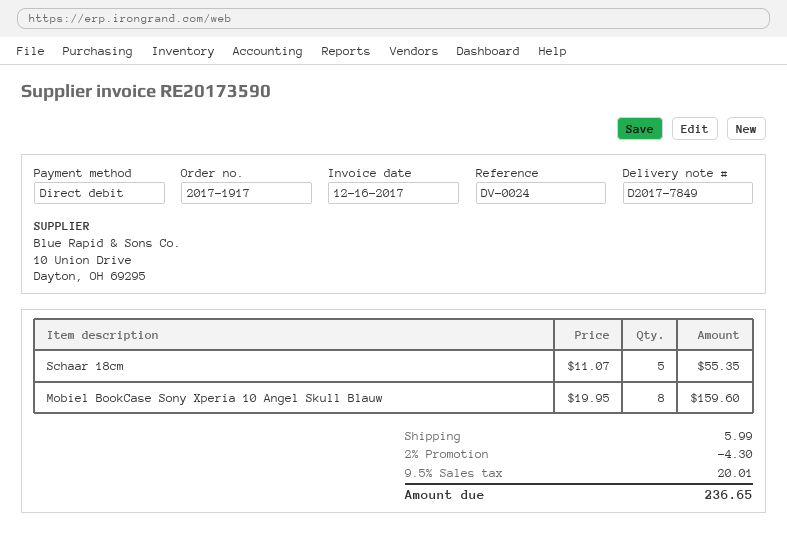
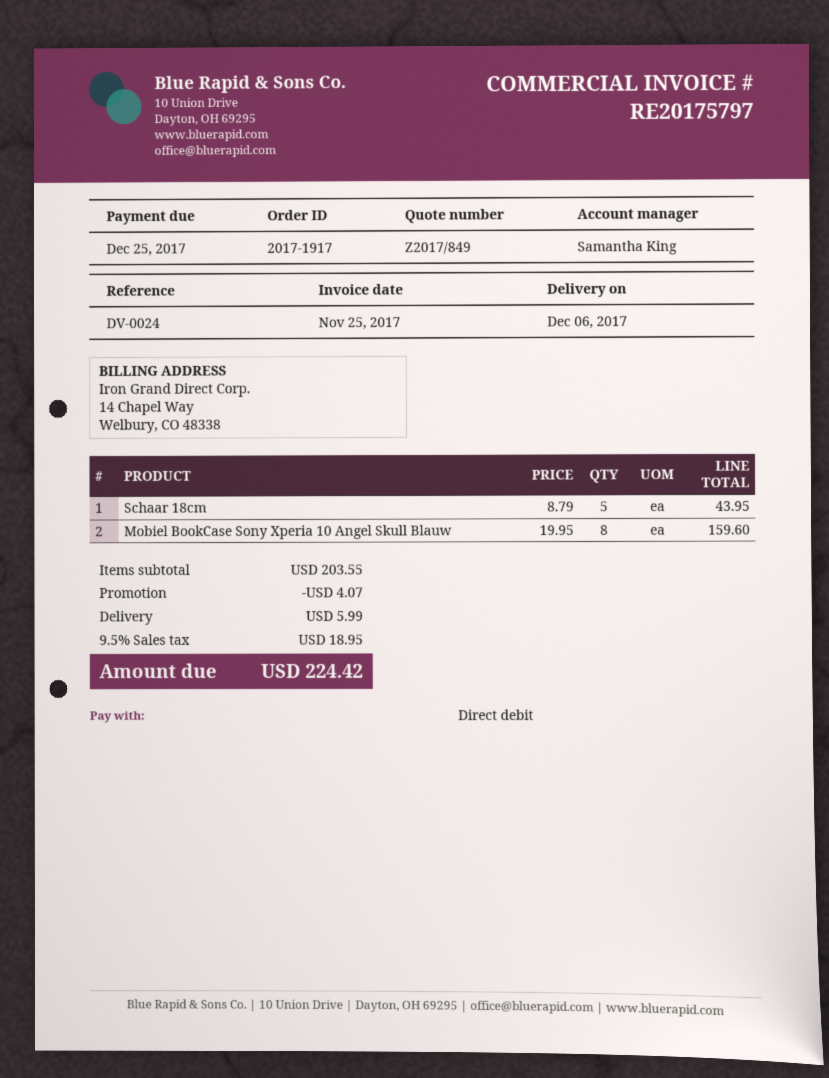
invoice number: RE20173590 -> RE20175797
invoice date: 2017-12-16 -> 2017-11-25
Schaar 18cm: 5 x 11.07 = 55.35 -> 5 x 8.79 = 43.95
discount: 4.30 -> 4.07
tax: 9.5% = 20.01 -> 9.5% = 18.95
total: 236.65 -> 224.42

